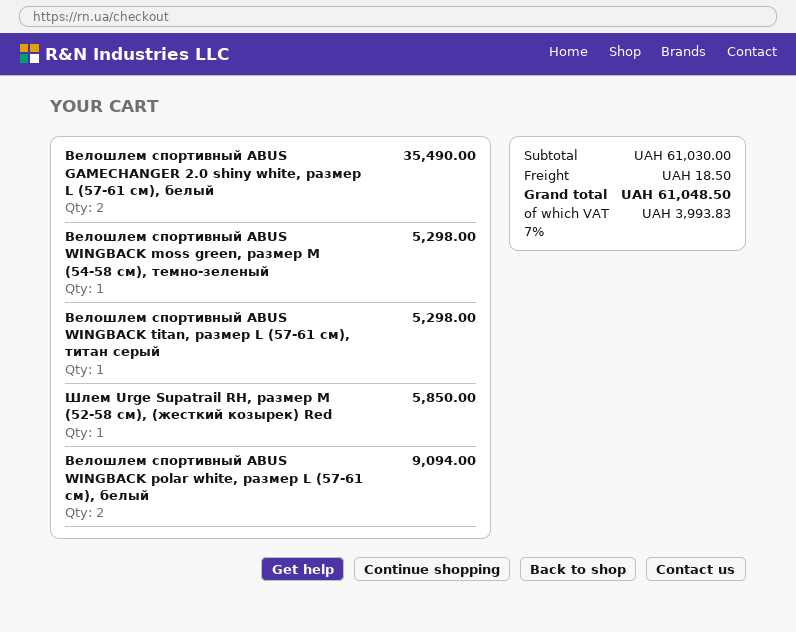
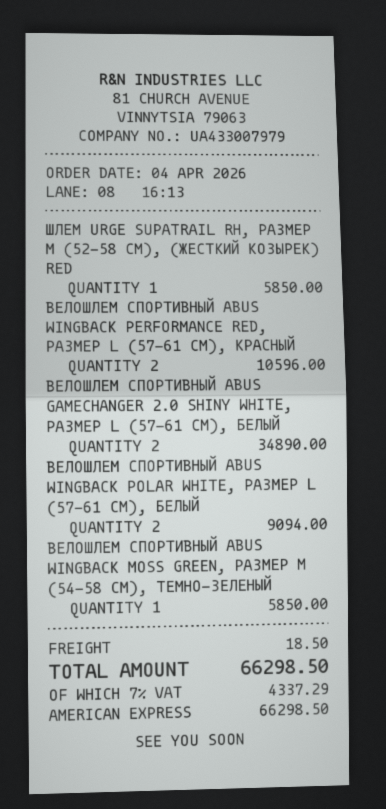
Велошлем спортивный ABUS GAMECHANGER 2.0 shiny white, размер L (57-61 см), белый: 2 for 35490.00 -> 2 for 34890.00
Велошлем спортивный ABUS WINGBACK moss green, размер M (54-58 см), темно-зеленый: 1 for 5298.00 -> 1 for 5850.00
Велошлем спортивный ABUS WINGBACK titan, размер L (57-61 см), титан серый: 1 for 5298.00 -> none
ВЕЛОШЛЕМ СПОРТИВНЫЙ ABUS WINGBACK PERFORMANCE RED, РАЗМЕР L (57-61 СМ), КРАСНЫЙ: none -> 2 for 10596.00
tax: 7% = 3993.83 -> 7% = 4337.29
total: 61048.50 -> 66298.50

